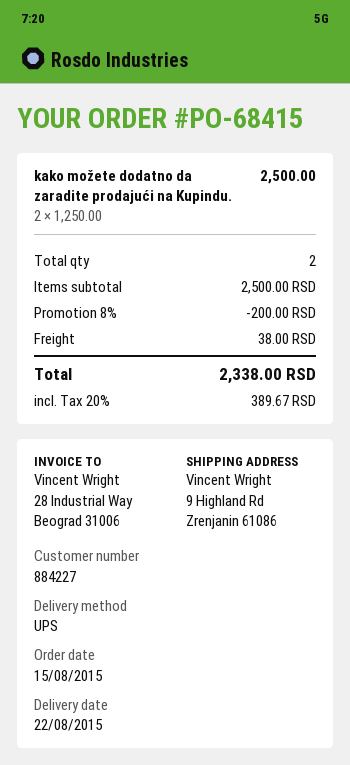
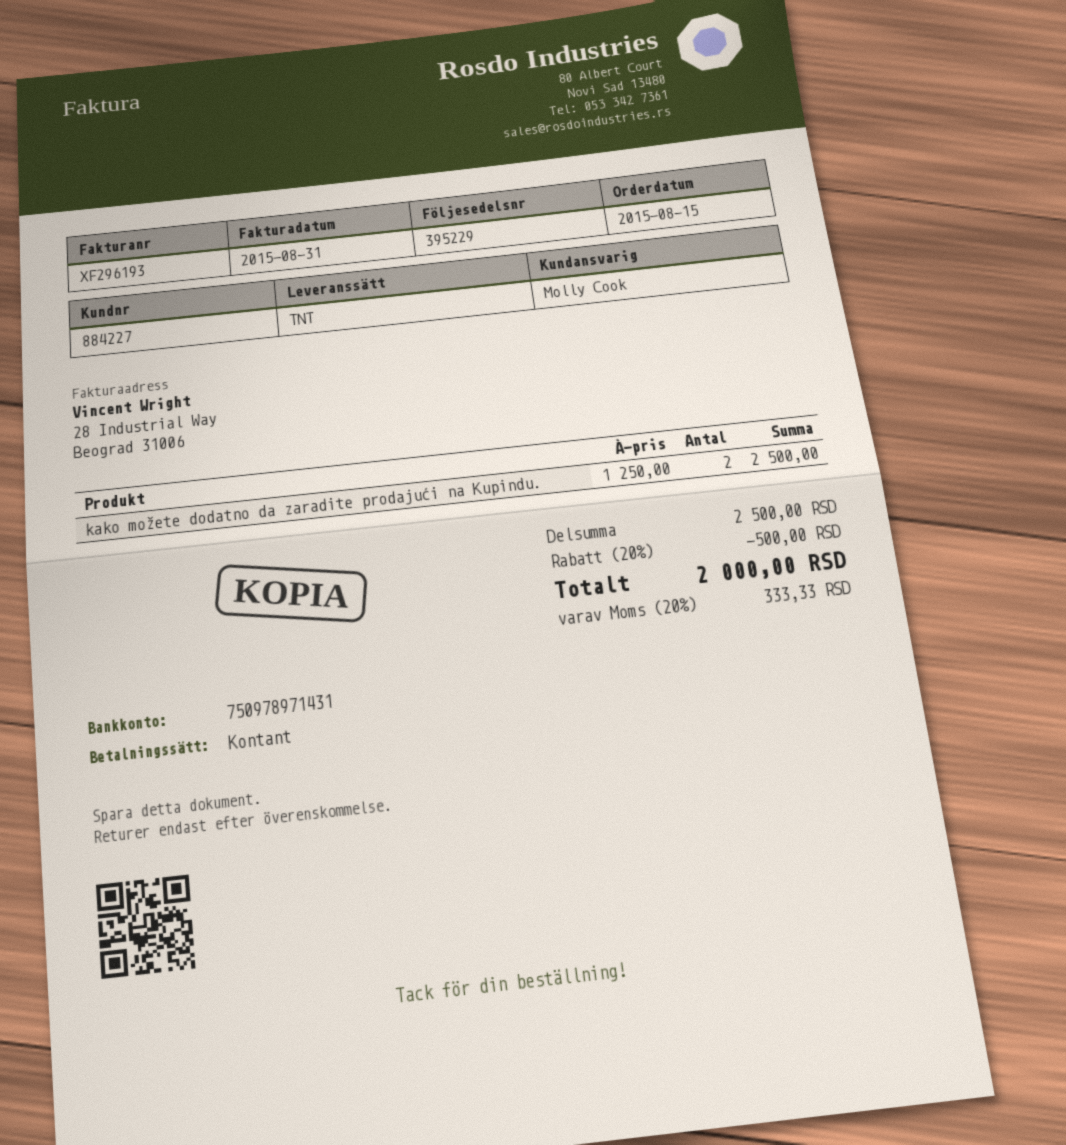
shipping method: UPS -> TNT
discount: 8% = 200.00 -> 20% = 500.00
shipping: 38.00 -> none
tax: 20% = 389.67 -> 20% = 333.33
total: 2338.00 -> 2000.00

